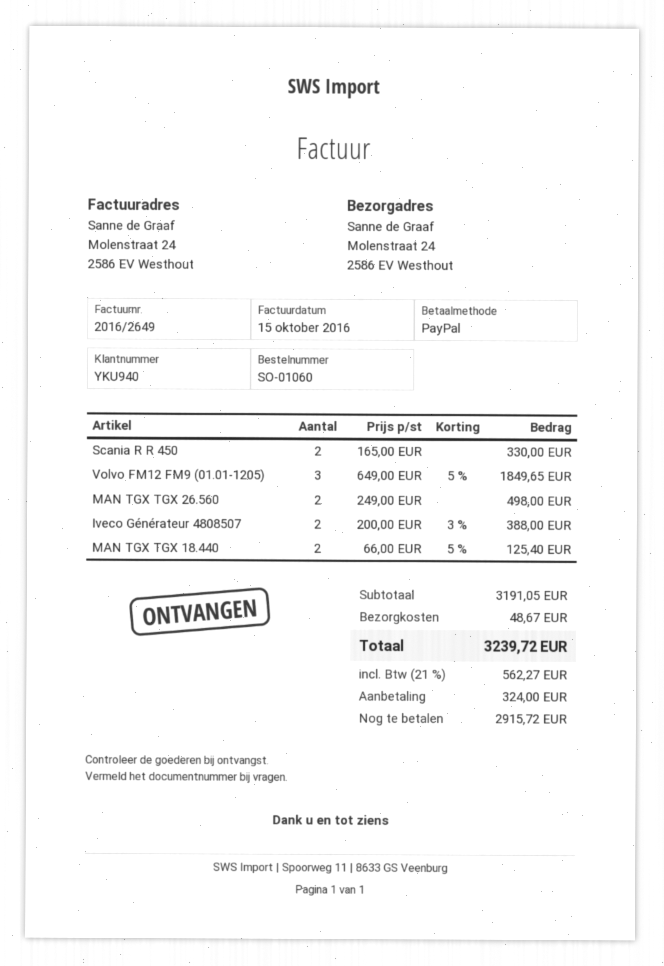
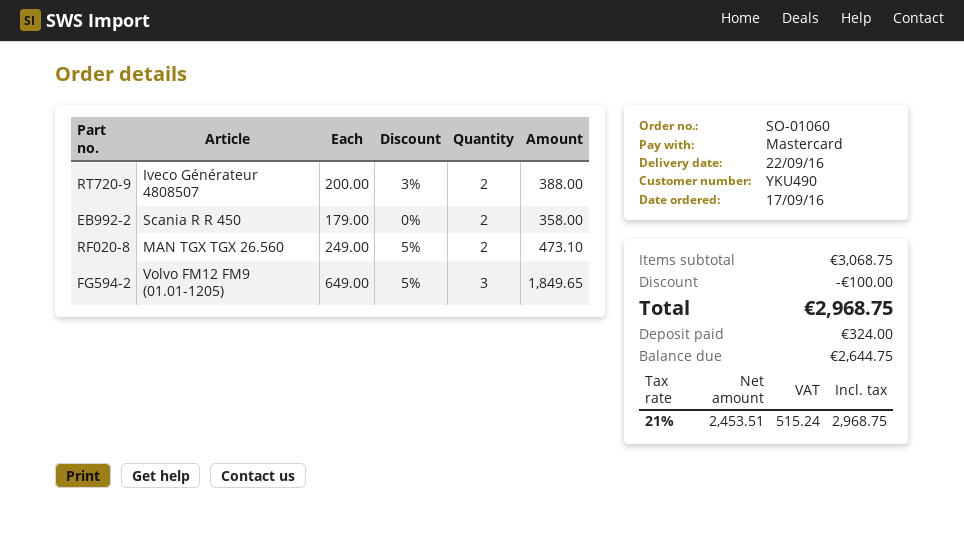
customer number: YKU940 -> YKU490
payment method: PayPal -> Mastercard
Scania R R 450: 2 x 165.00 = 330.00 -> 2 x 179.00 = 358.00
MAN TGX TGX 26.560: 2 x 249.00 = 498.00 -> 2 x 249.00 - 5% = 473.10
MAN TGX TGX 18.440: 2 x 66.00 - 5% = 125.40 -> none
subtotal: 3191.05 -> 3068.75
discount: none -> 100.00
shipping: 48.67 -> none
tax: 21% = 562.27 -> 21% = 515.24
total: 3239.72 -> 2968.75
balance: 2915.72 -> 2644.75

